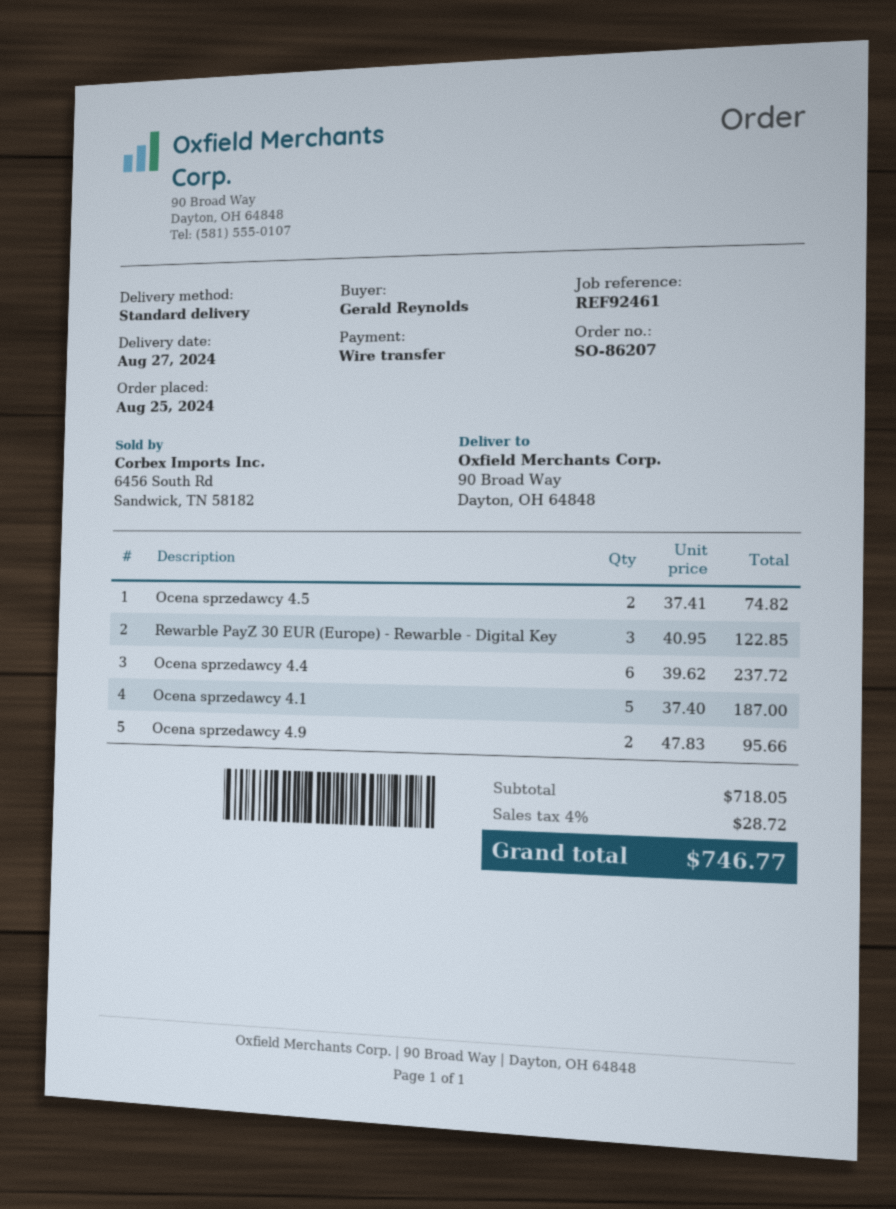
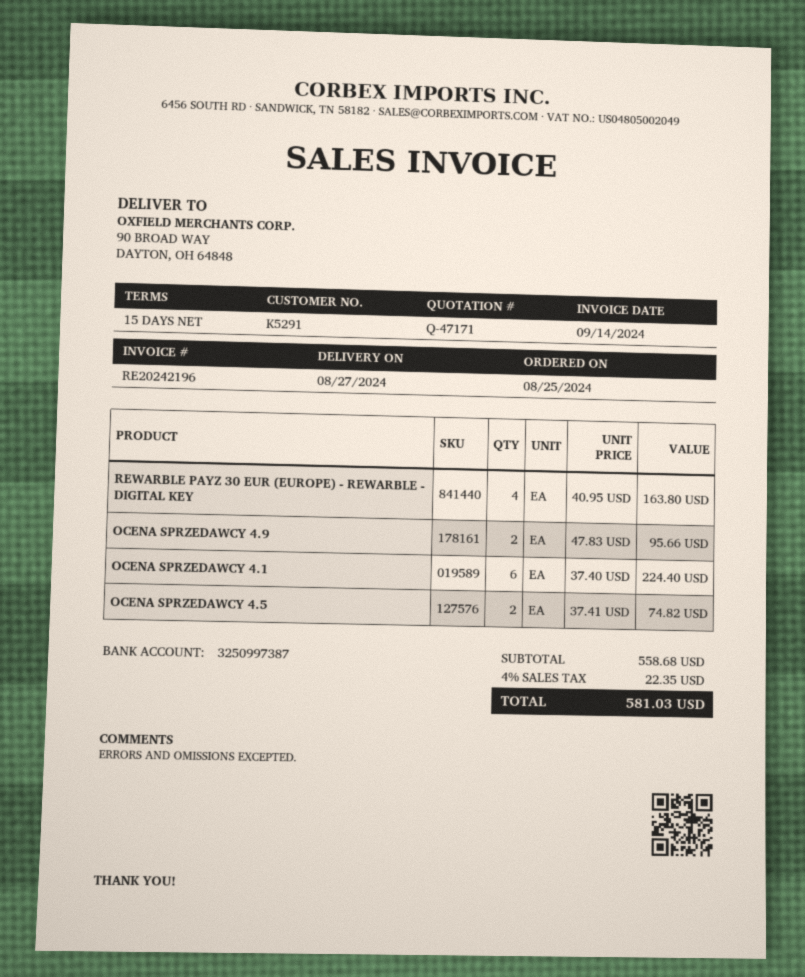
Rewarble PayZ 30 EUR (Europe) - Rewarble - Digital Key: 3 x 40.95 = 122.85 -> 4 x 40.95 = 163.80
Ocena sprzedawcy 4.4: 6 x 39.62 = 237.72 -> none
Ocena sprzedawcy 4.1: 5 x 37.40 = 187.00 -> 6 x 37.40 = 224.40
subtotal: 718.05 -> 558.68
tax: 4% = 28.72 -> 4% = 22.35
total: 746.77 -> 581.03

